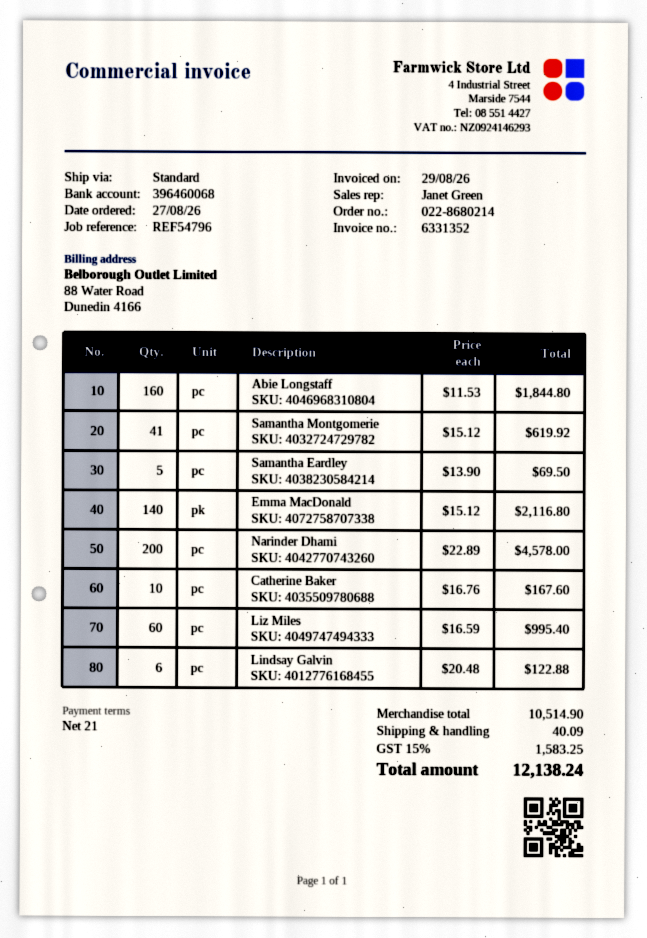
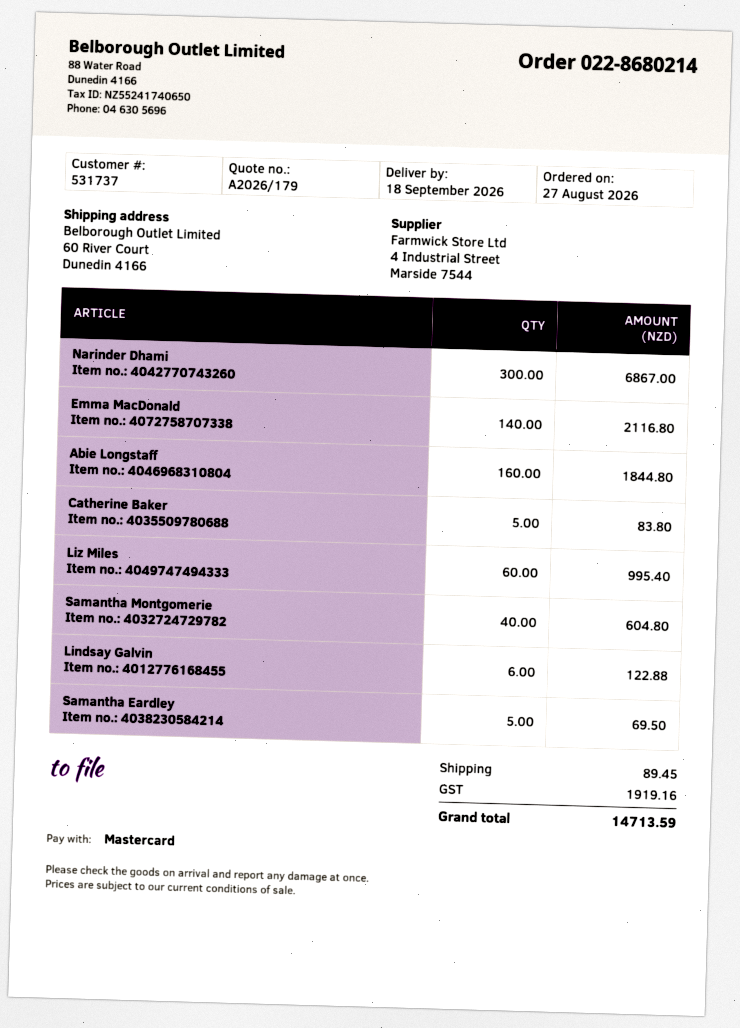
Samantha Montgomerie: 41 for 619.92 -> 40 for 604.80
Narinder Dhami: 200 for 4578.00 -> 300 for 6867.00
Catherine Baker: 10 for 167.60 -> 5 for 83.80
shipping: 40.09 -> 89.45
tax: 1583.25 -> 1919.16
total: 12138.24 -> 14713.59

